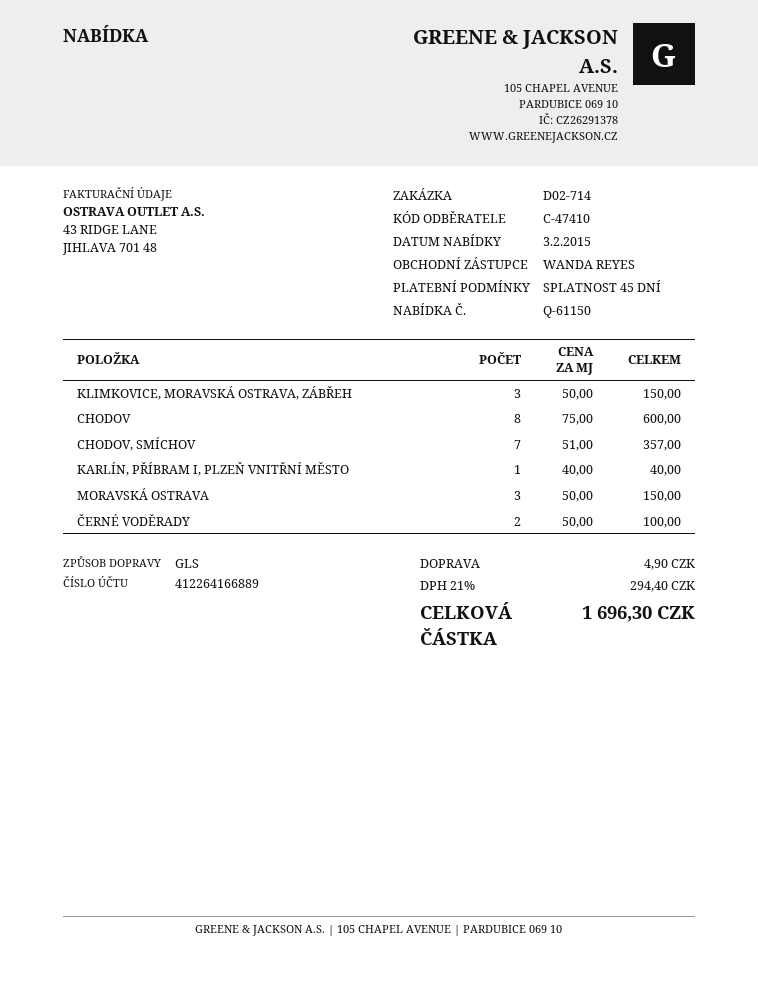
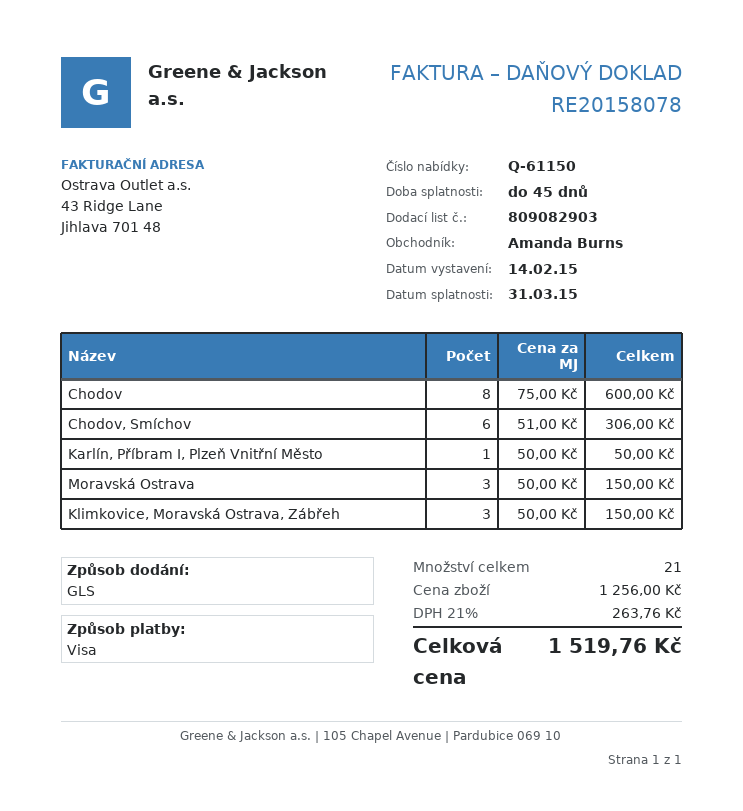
sales rep: WANDA REYES -> Amanda Burns
CHODOV, SMÍCHOV: 7 x 51.00 = 357.00 -> 6 x 51.00 = 306.00
KARLÍN, PŘÍBRAM I, PLZEŇ VNITŘNÍ MĚSTO: 1 x 40.00 = 40.00 -> 1 x 50.00 = 50.00
ČERNÉ VODĚRADY: 2 x 50.00 = 100.00 -> none
shipping: 4.90 -> none
tax: 21% = 294.40 -> 21% = 263.76
total: 1696.30 -> 1519.76

